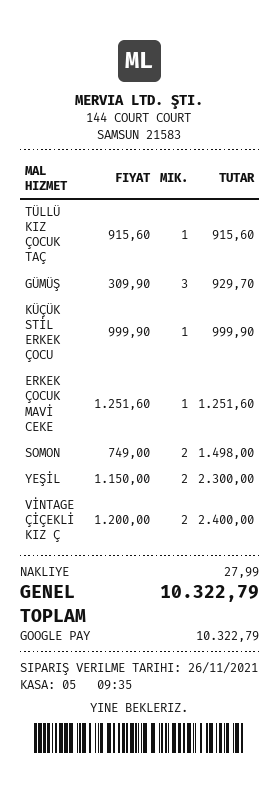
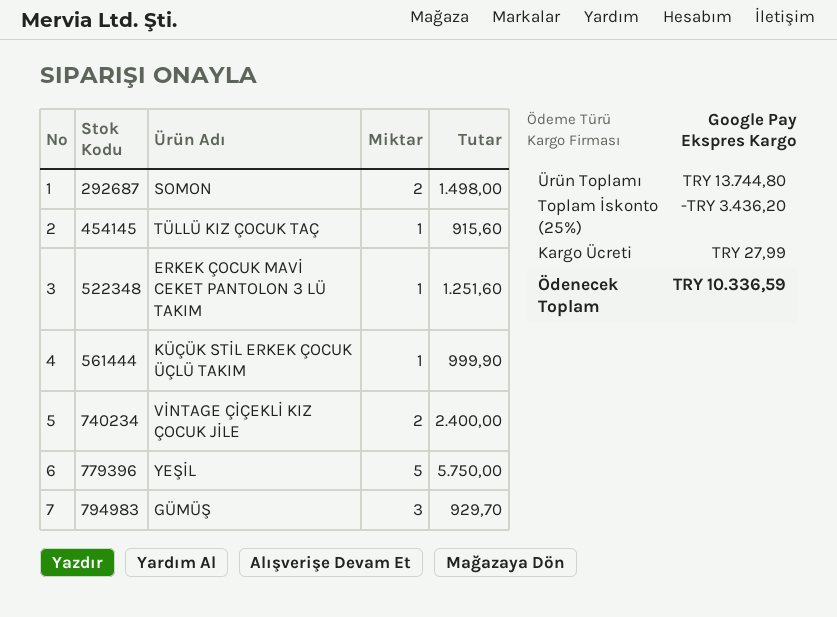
YEŞİL: 2 for 2300.00 -> 5 for 5750.00
discount: none -> 25% = 3436.20
total: 10322.79 -> 10336.59

